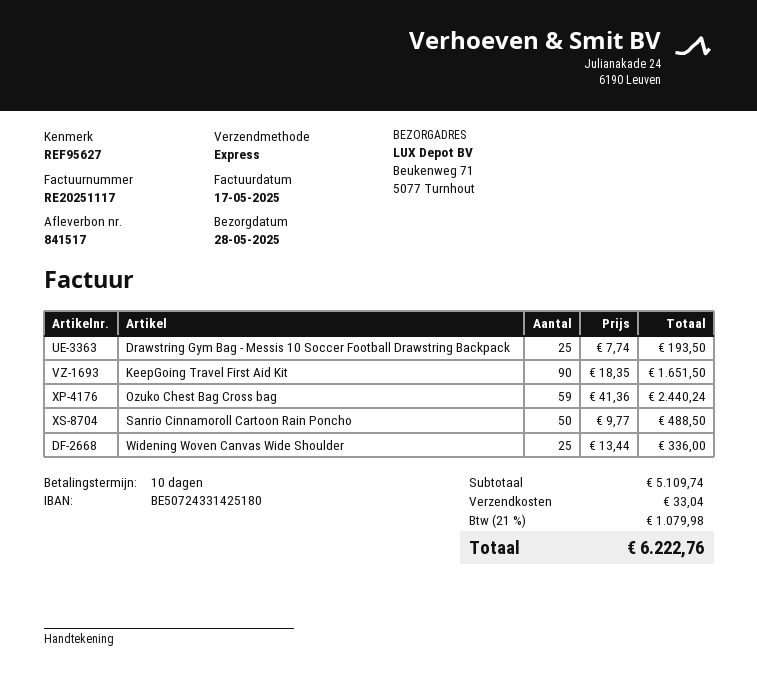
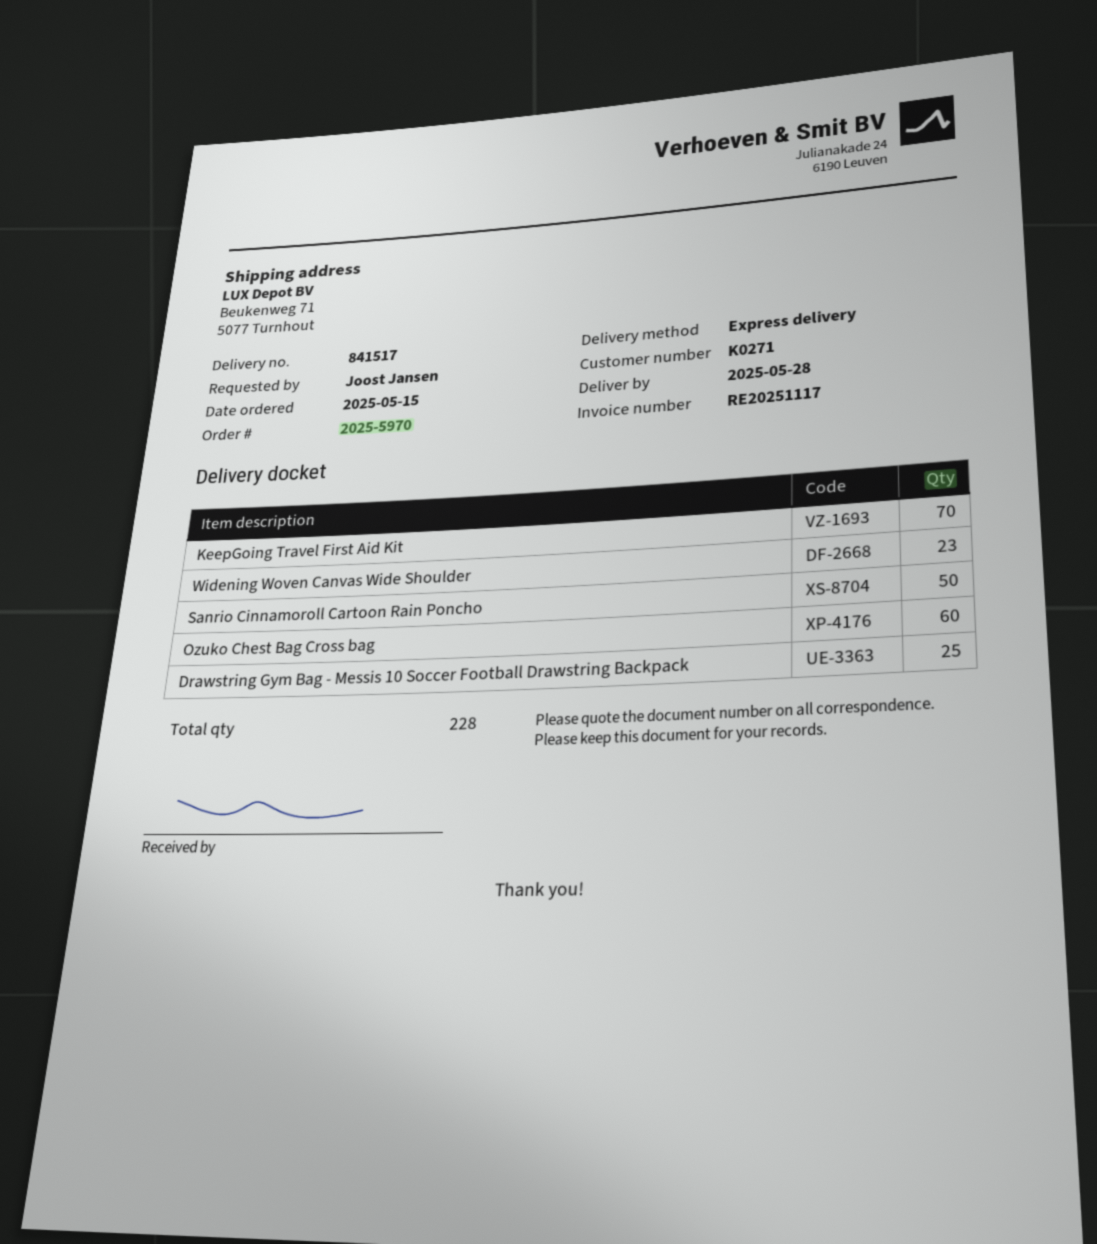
KeepGoing Travel First Aid Kit: 90 -> 70
Ozuko Chest Bag Cross bag: 59 -> 60
Widening Woven Canvas Wide Shoulder: 25 -> 23

